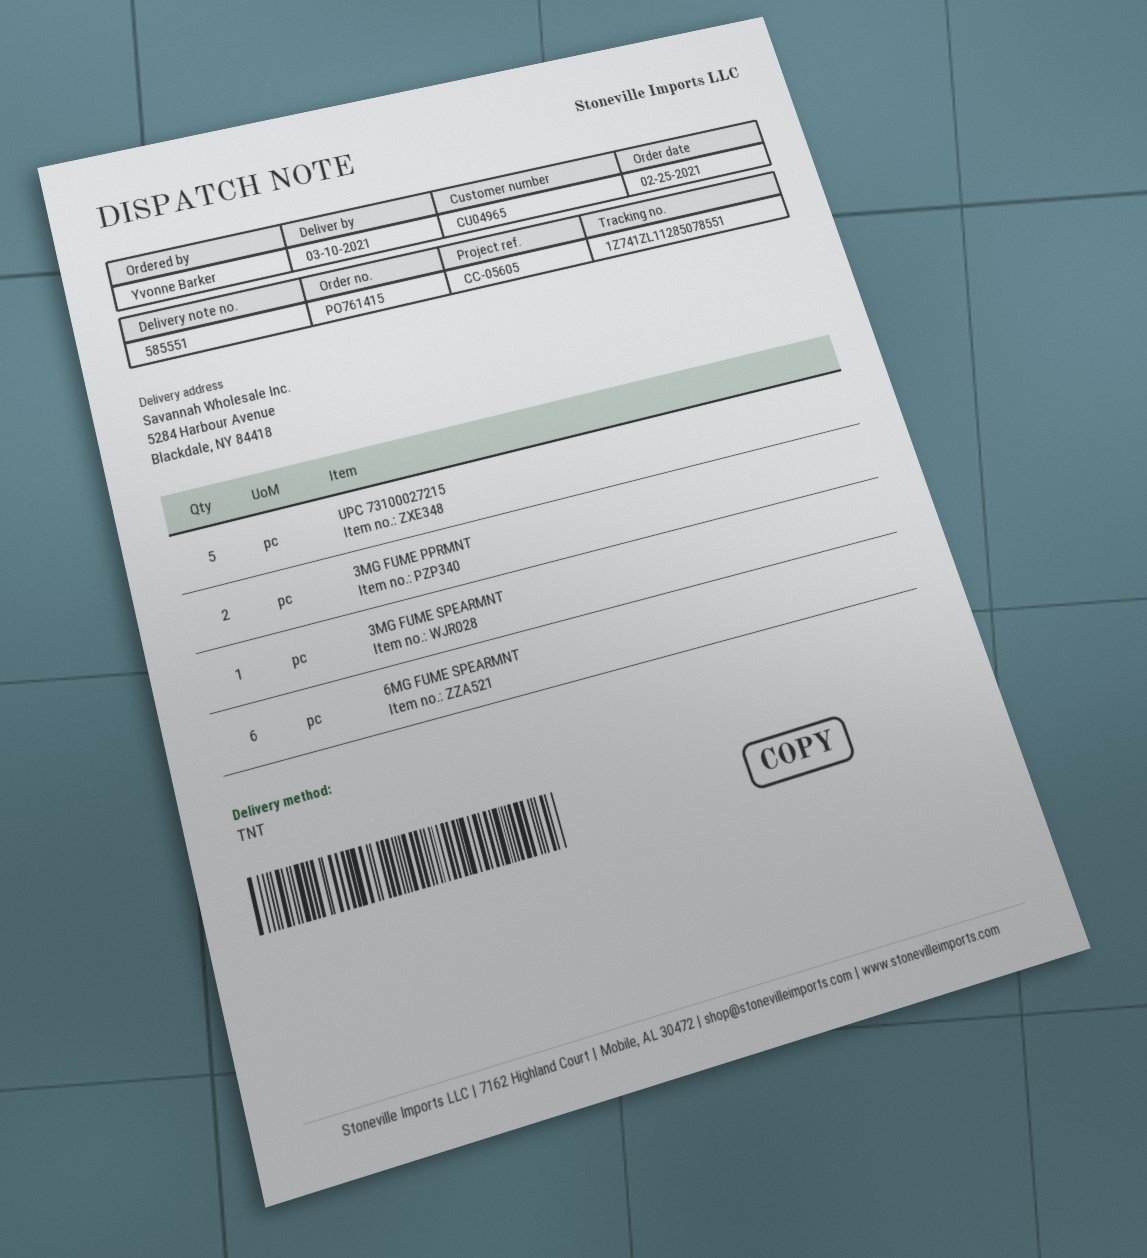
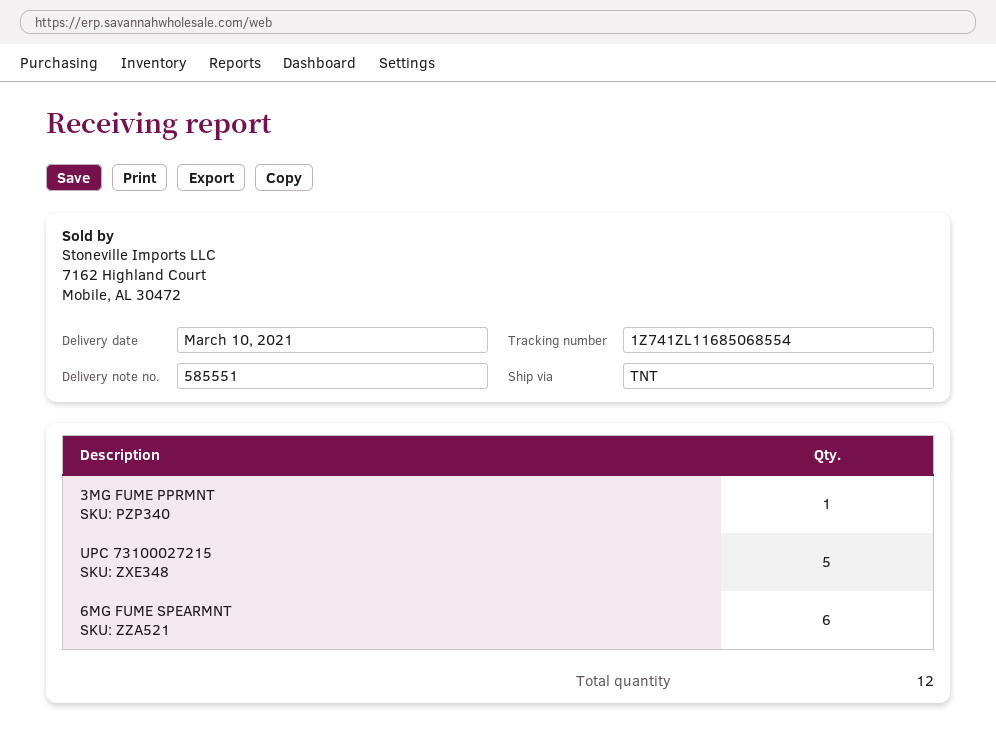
tracking number: 1Z741ZL11285078551 -> 1Z741ZL11685068554
3MG FUME PPRMNT: 2 -> 1
3MG FUME SPEARMNT: 1 -> none

